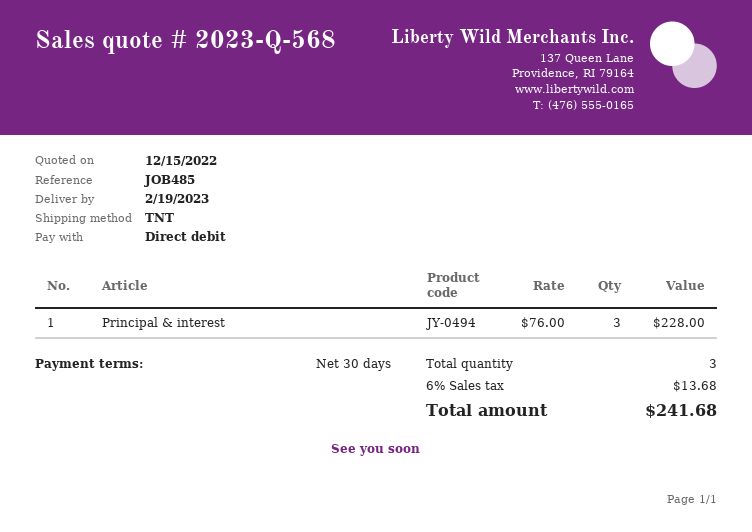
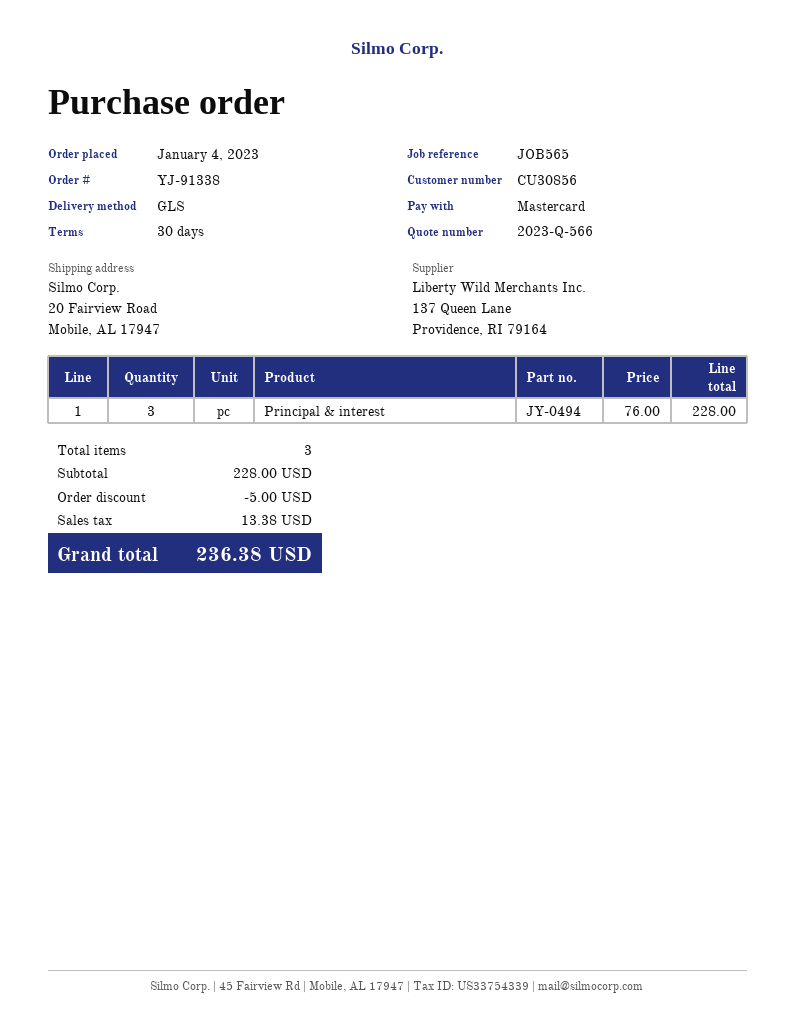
quote number: 2023-Q-568 -> 2023-Q-566
reference: JOB485 -> JOB565
payment method: direct debit -> Mastercard
shipping method: TNT -> GLS
discount: none -> 5.00
tax: 13.68 -> 13.38
total: 241.68 -> 236.38

